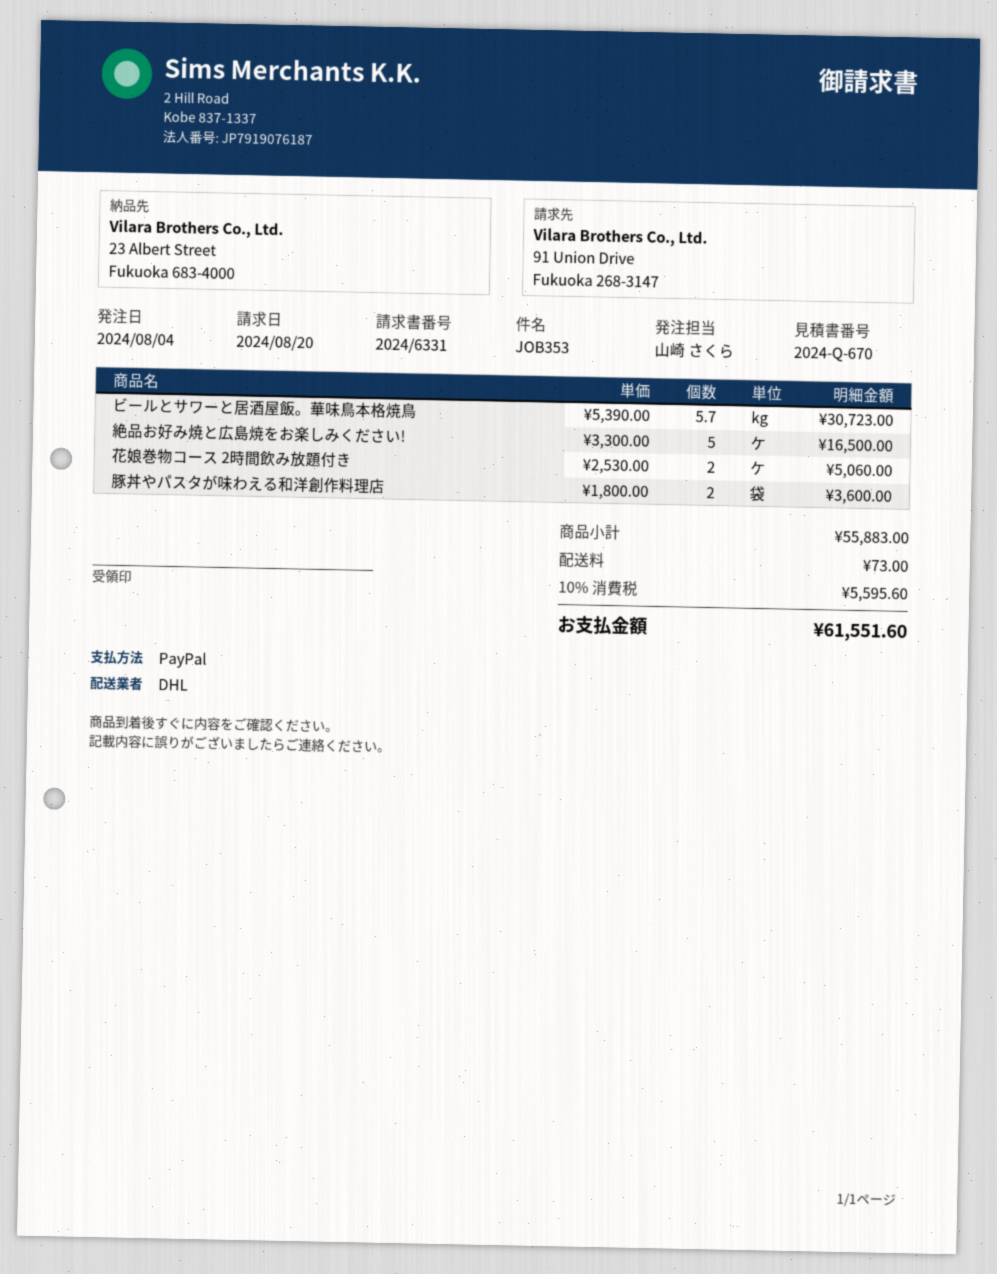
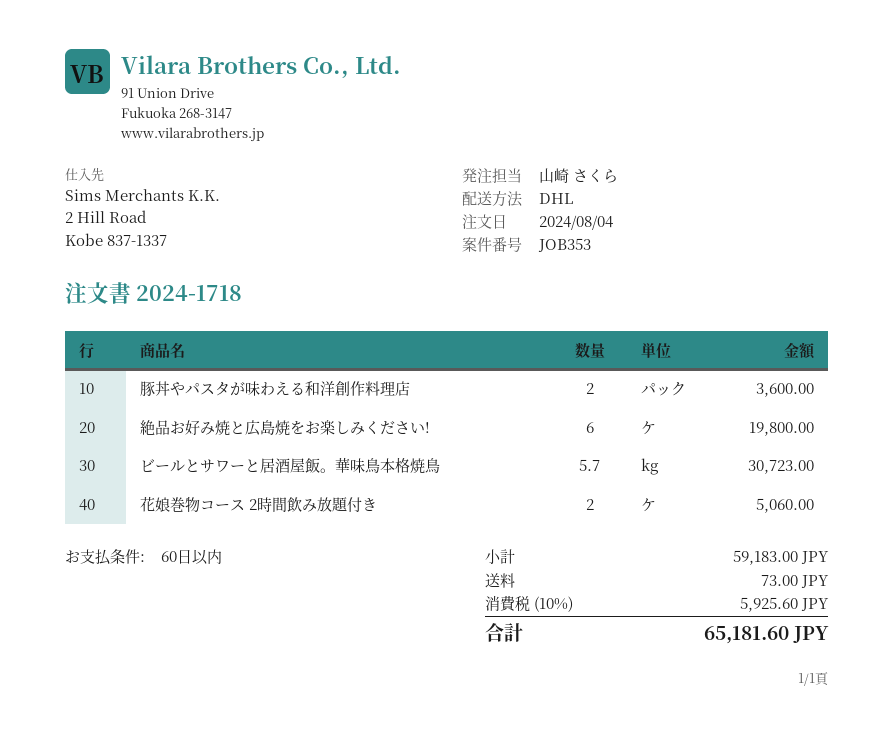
絶品お好み焼と広島焼をお楽しみください!: 5 for 16500.00 -> 6 for 19800.00
subtotal: 55883.00 -> 59183.00
tax: 10% = 5595.60 -> 10% = 5925.60
total: 61551.60 -> 65181.60

